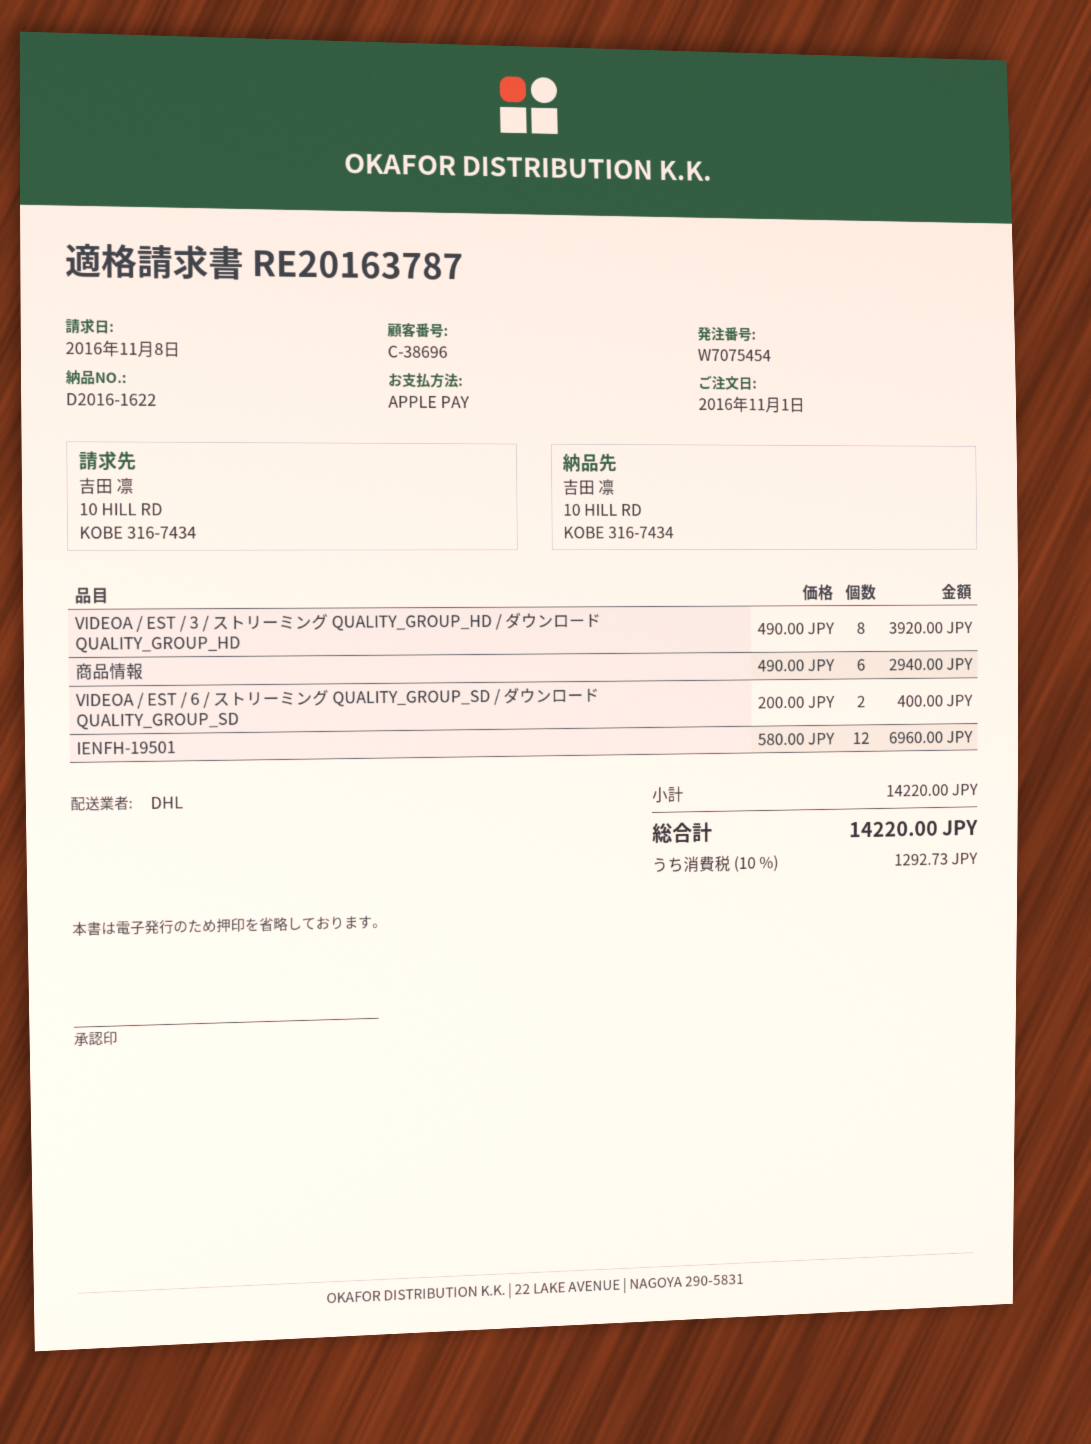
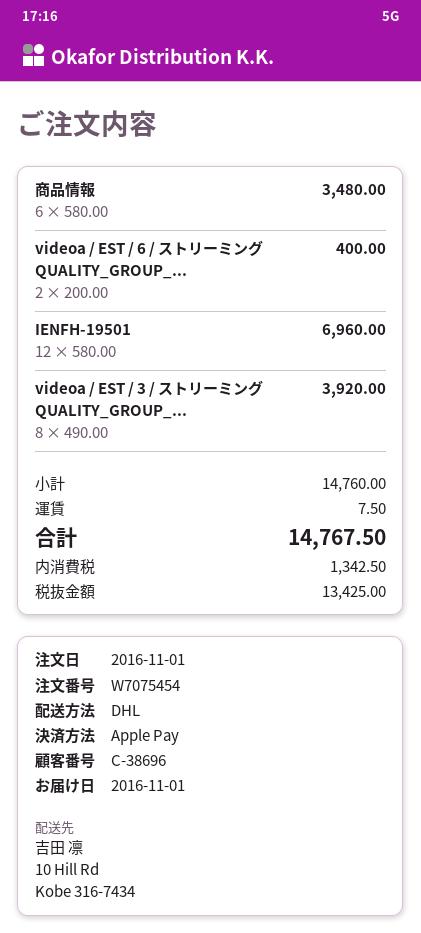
商品情報: 6 x 490.00 = 2940.00 -> 6 x 580.00 = 3480.00
subtotal: 14220.00 -> 14760.00
shipping: none -> 7.50
tax: 1292.73 -> 1342.50
total: 14220.00 -> 14767.50

